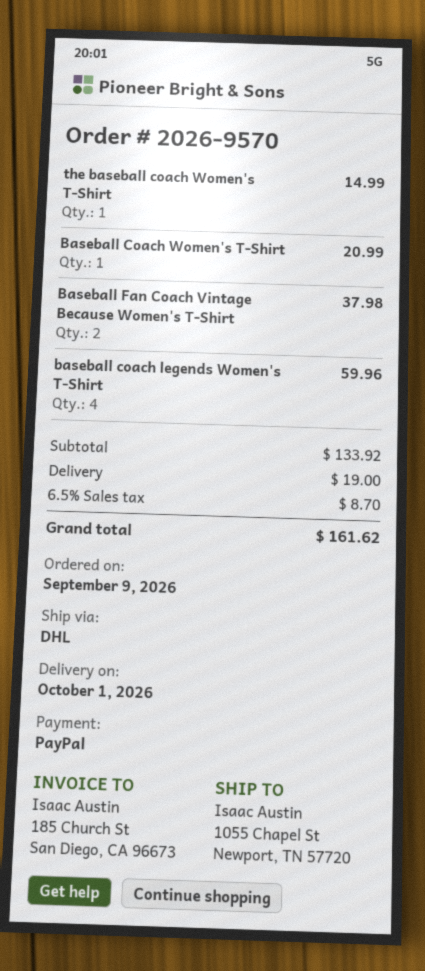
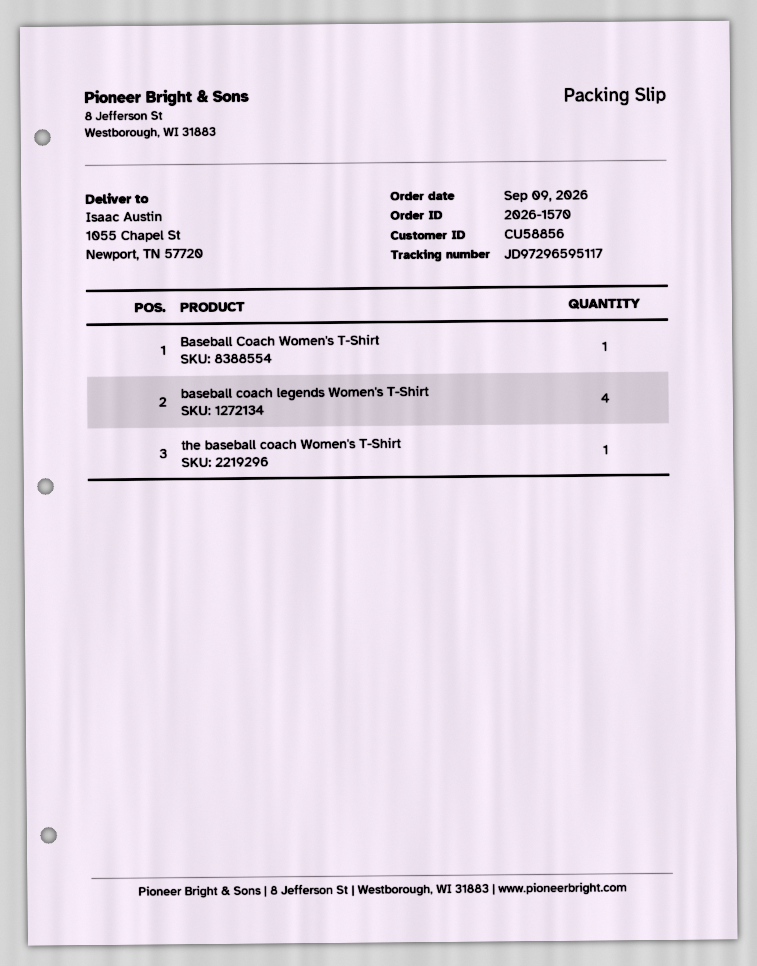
order number: 2026-9570 -> 2026-1570
Baseball Fan Coach Vintage Because Women's T-Shirt: 2 -> none

